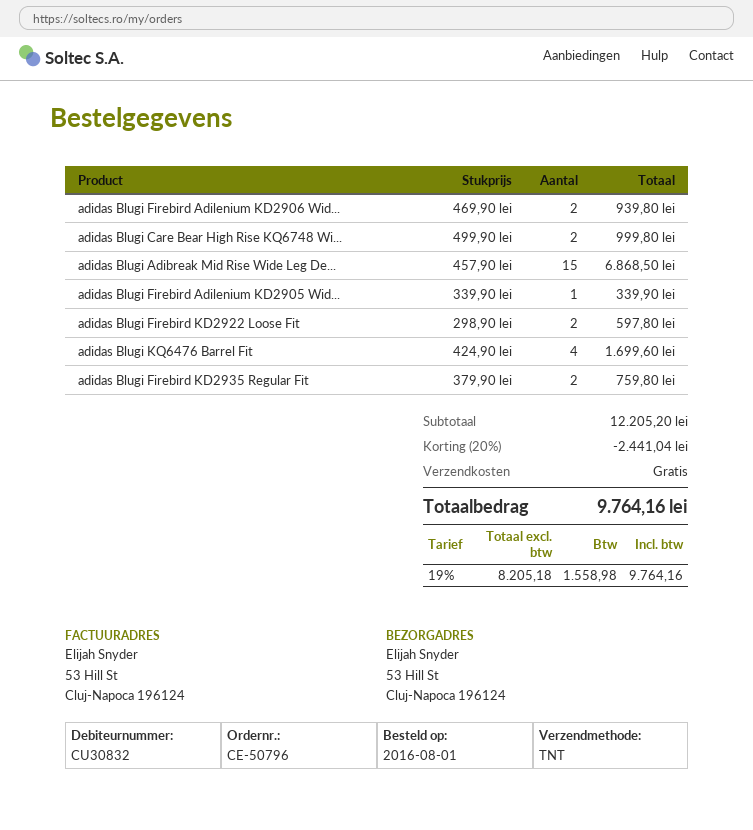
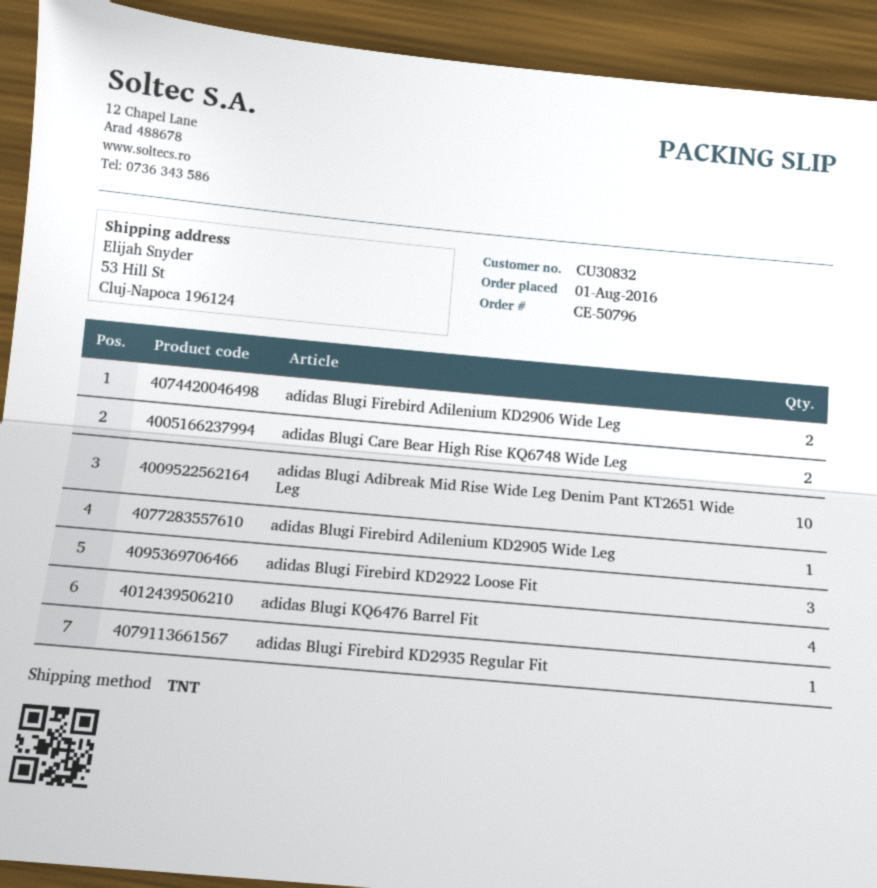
adidas Blugi Adibreak Mid Rise Wide Leg De...: 15 -> 10
adidas Blugi Firebird KD2922 Loose Fit: 2 -> 3
adidas Blugi Firebird KD2935 Regular Fit: 2 -> 1

